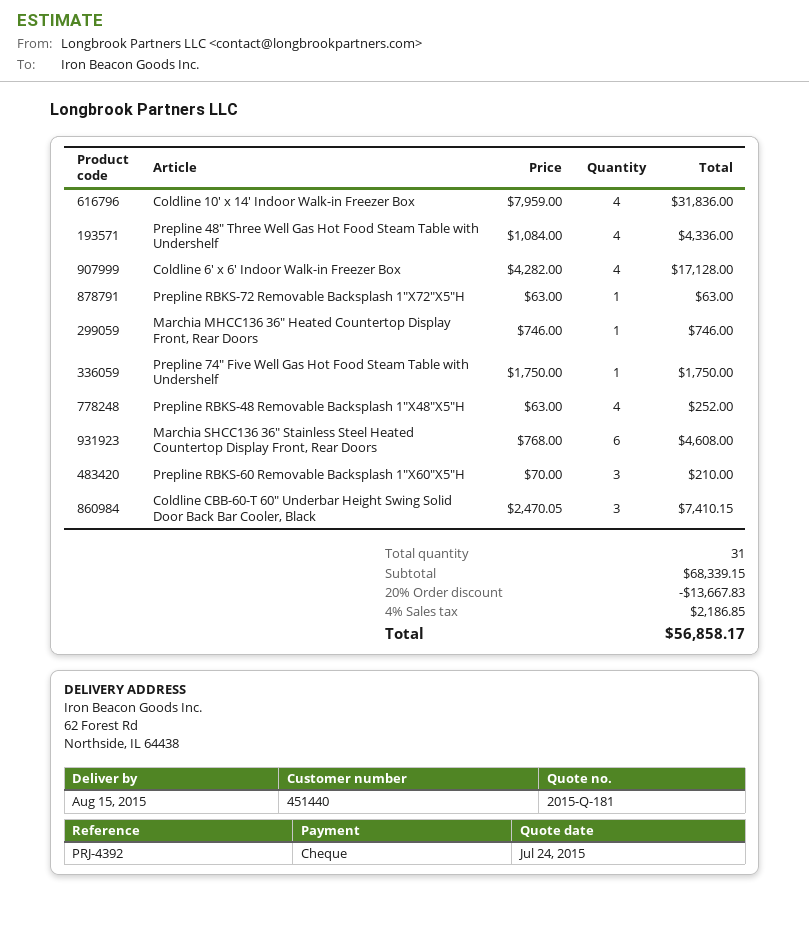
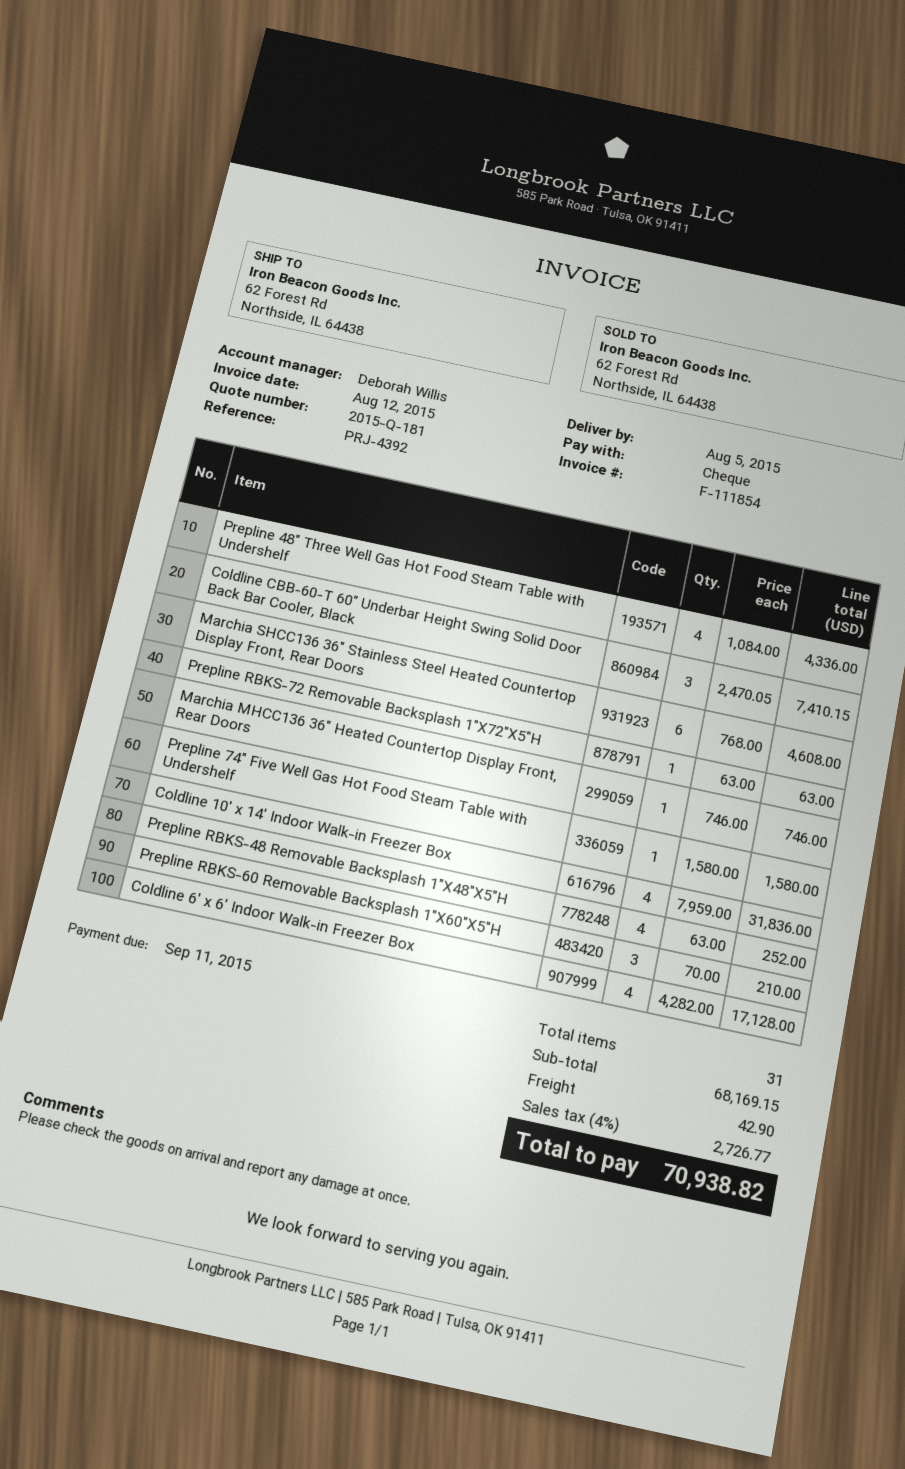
delivery date: 2015-08-15 -> 2015-08-05
Prepline 74" Five Well Gas Hot Food Steam Table with Undershelf: 1 x 1750.00 = 1750.00 -> 1 x 1580.00 = 1580.00
subtotal: 68339.15 -> 68169.15
discount: 20% = 13667.83 -> none
shipping: none -> 42.90
tax: 4% = 2186.85 -> 4% = 2726.77
total: 56858.17 -> 70938.82

